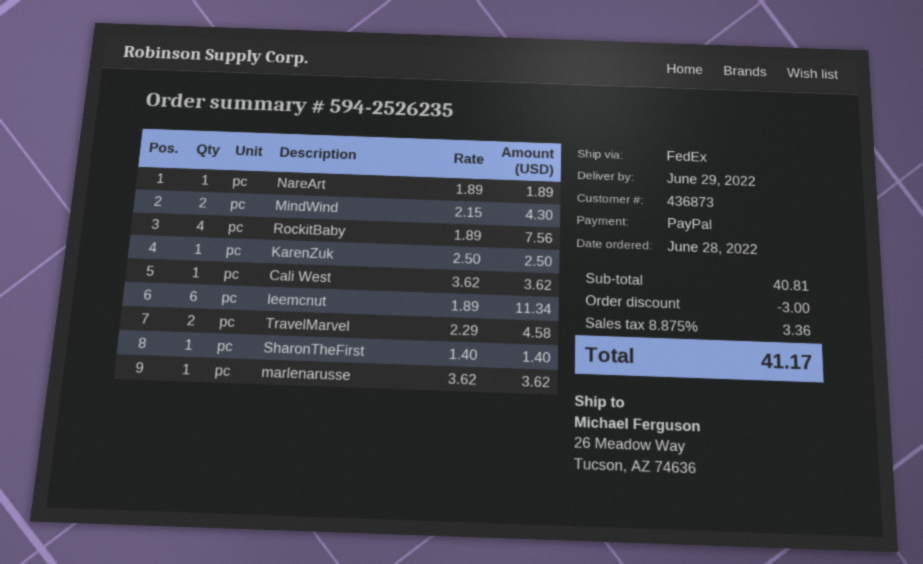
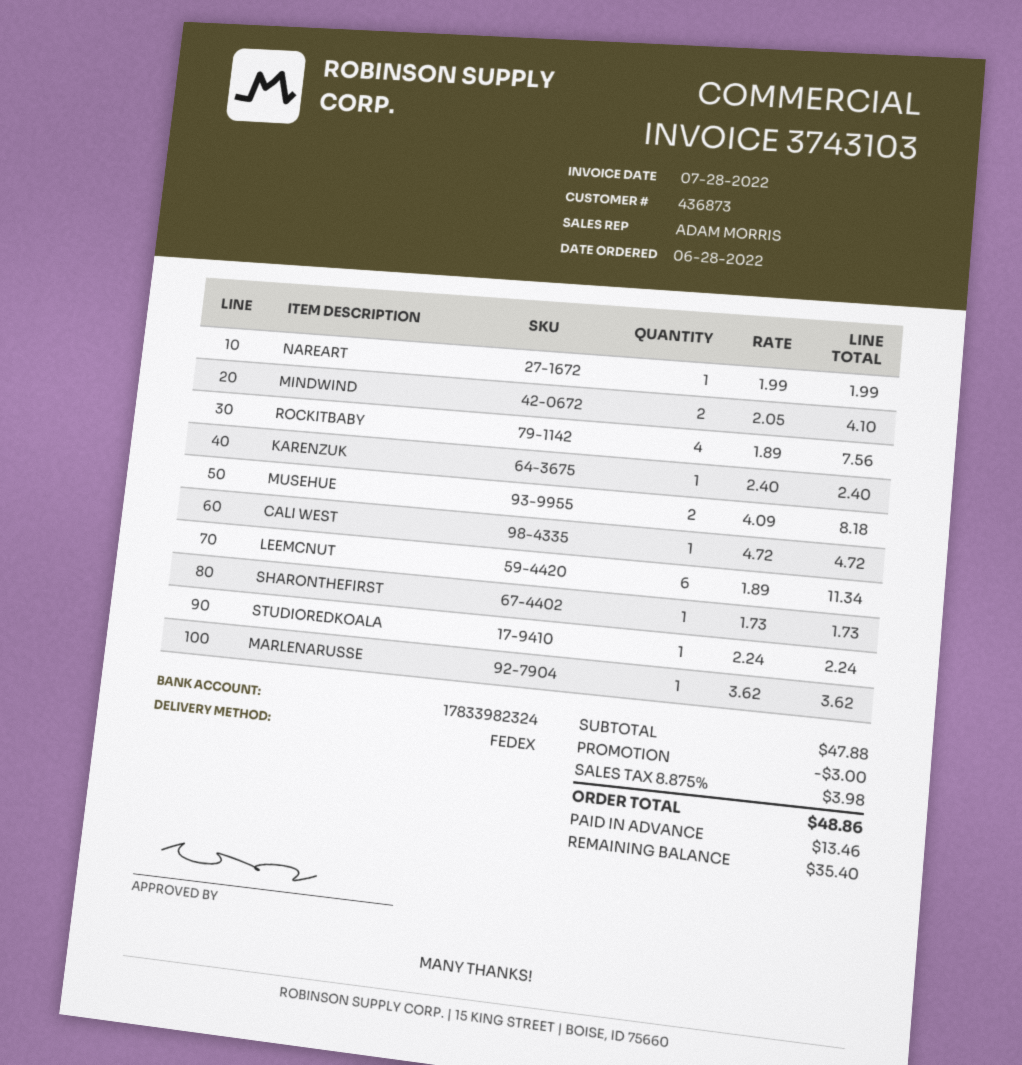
NareArt: 1 x 1.89 = 1.89 -> 1 x 1.99 = 1.99
MindWind: 2 x 2.15 = 4.30 -> 2 x 2.05 = 4.10
KarenZuk: 1 x 2.50 = 2.50 -> 1 x 2.40 = 2.40
Cali West: 1 x 3.62 = 3.62 -> 1 x 4.72 = 4.72
TravelMarvel: 2 x 2.29 = 4.58 -> none
SharonTheFirst: 1 x 1.40 = 1.40 -> 1 x 1.73 = 1.73
MUSEHUE: none -> 2 x 4.09 = 8.18
STUDIOREDKOALA: none -> 1 x 2.24 = 2.24
subtotal: 40.81 -> 47.88
tax: 8.875% = 3.36 -> 8.875% = 3.98
total: 41.17 -> 48.86

